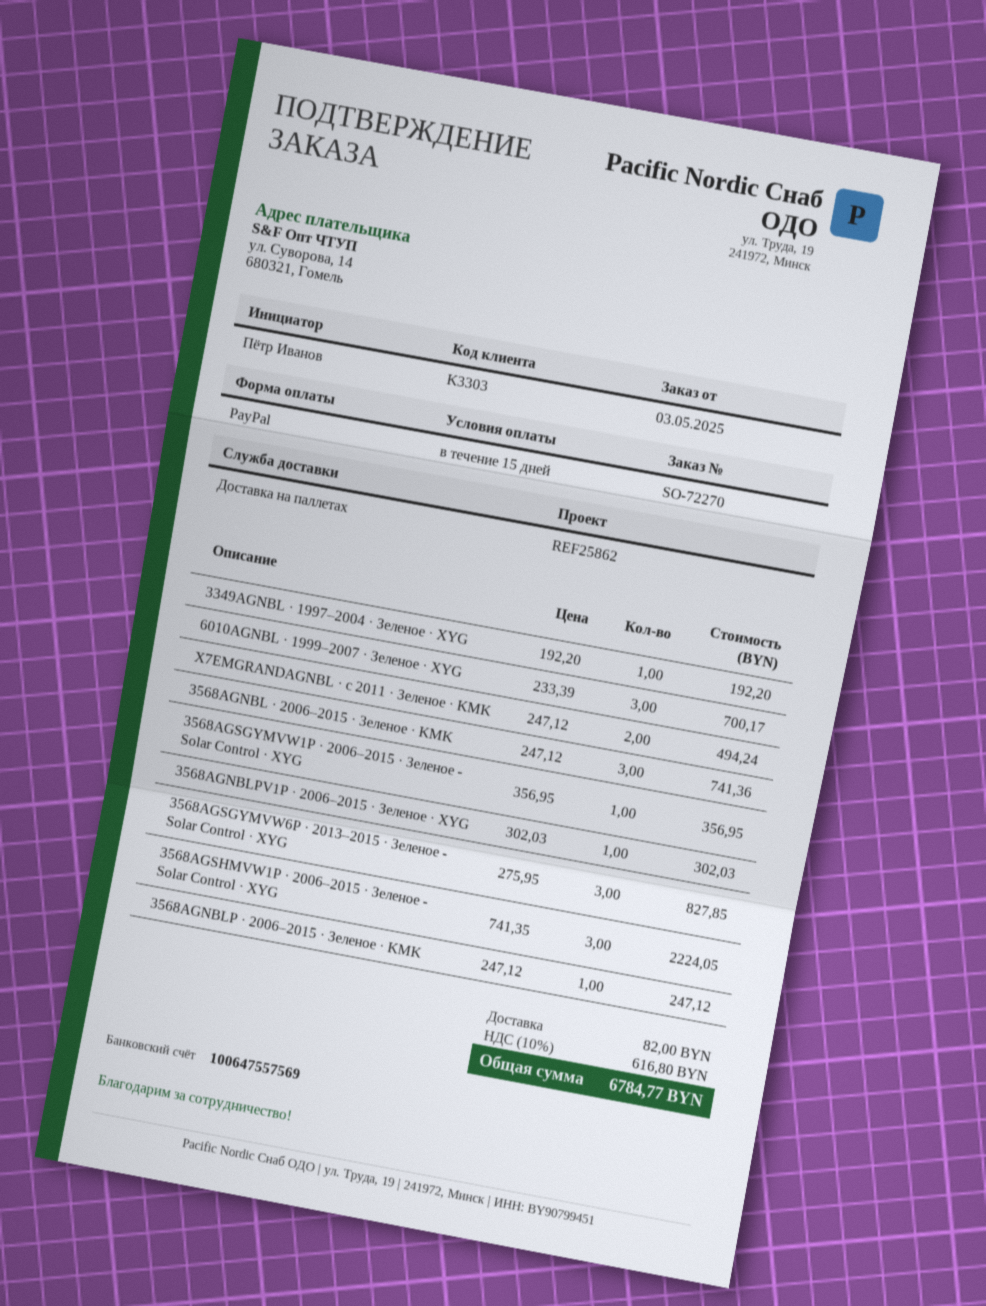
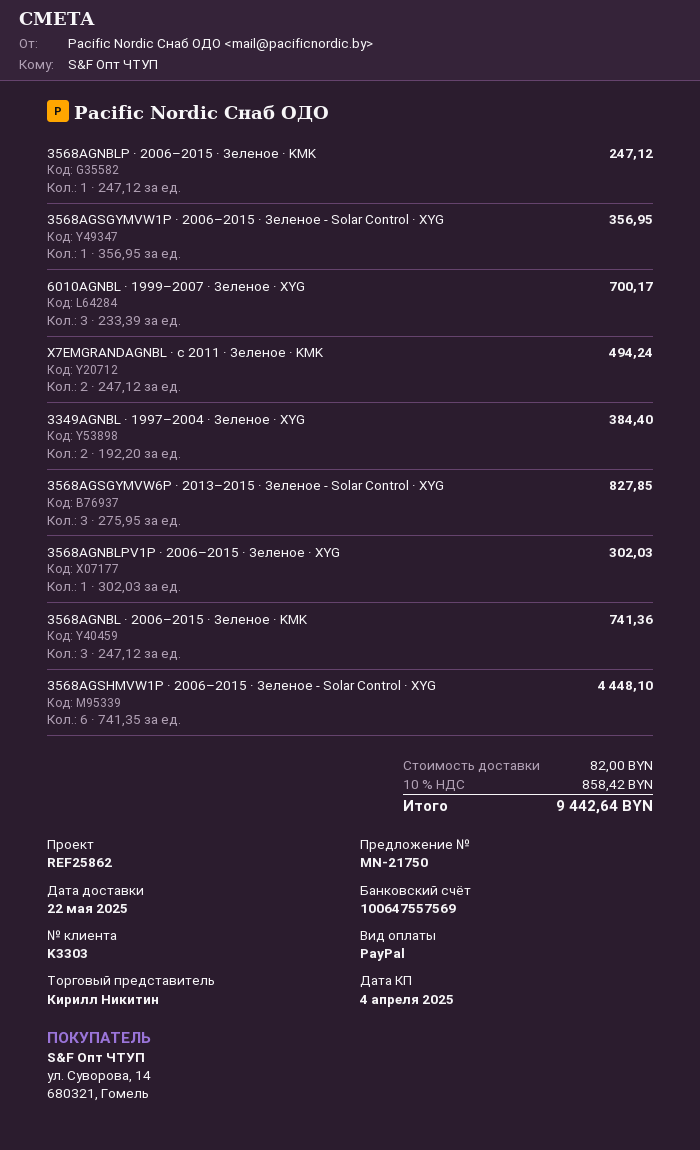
3349AGNBL · 1997–2004 · Зеленое · XYG: 1 x 192.20 = 192.20 -> 2 x 192.20 = 384.40
3568AGSHMVW1P · 2006–2015 · Зеленое - Solar Control · XYG: 3 x 741.35 = 2224.05 -> 6 x 741.35 = 4448.10
tax: 10% = 616.80 -> 10% = 858.42
total: 6784.77 -> 9442.64

